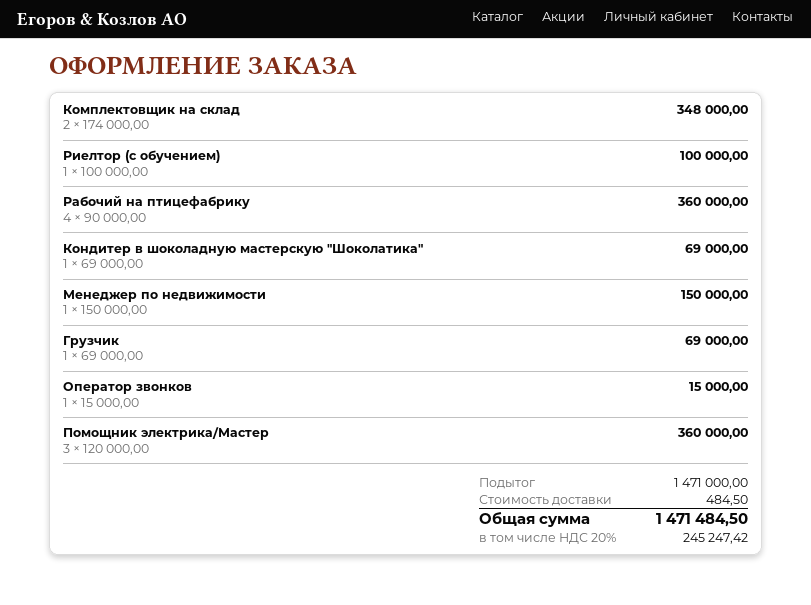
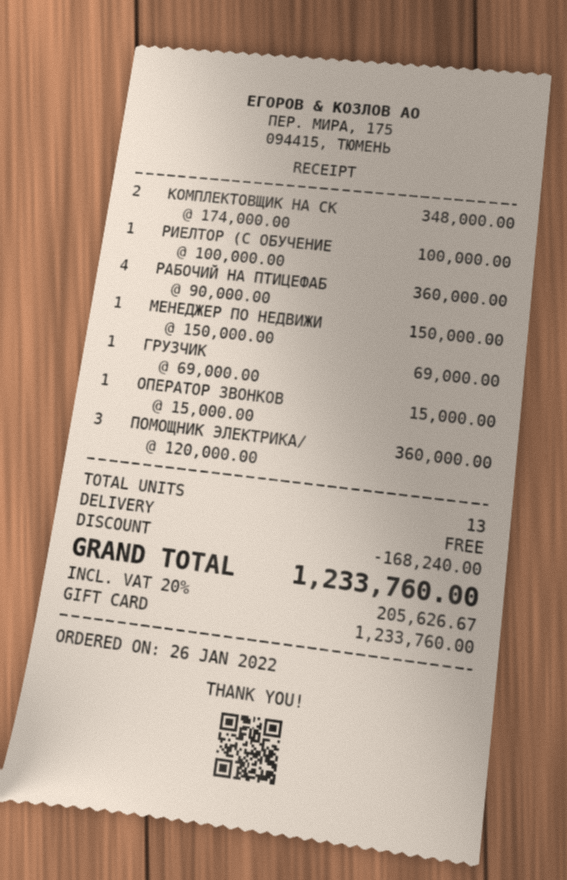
Кондитер в шоколадную мастерскую "Шоколатика": 1 x 69000.00 = 69000.00 -> none
discount: none -> 168240.00
shipping: 484.50 -> 0.00
tax: 20% = 245247.42 -> 20% = 205626.67
total: 1471484.50 -> 1233760.00

